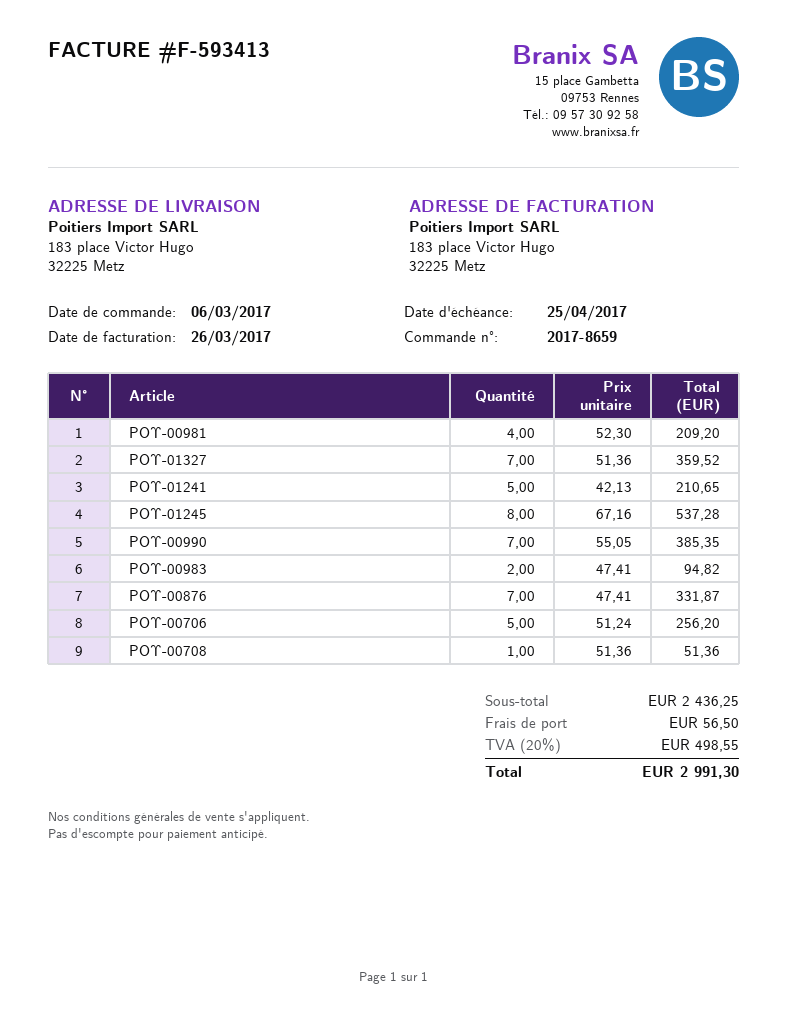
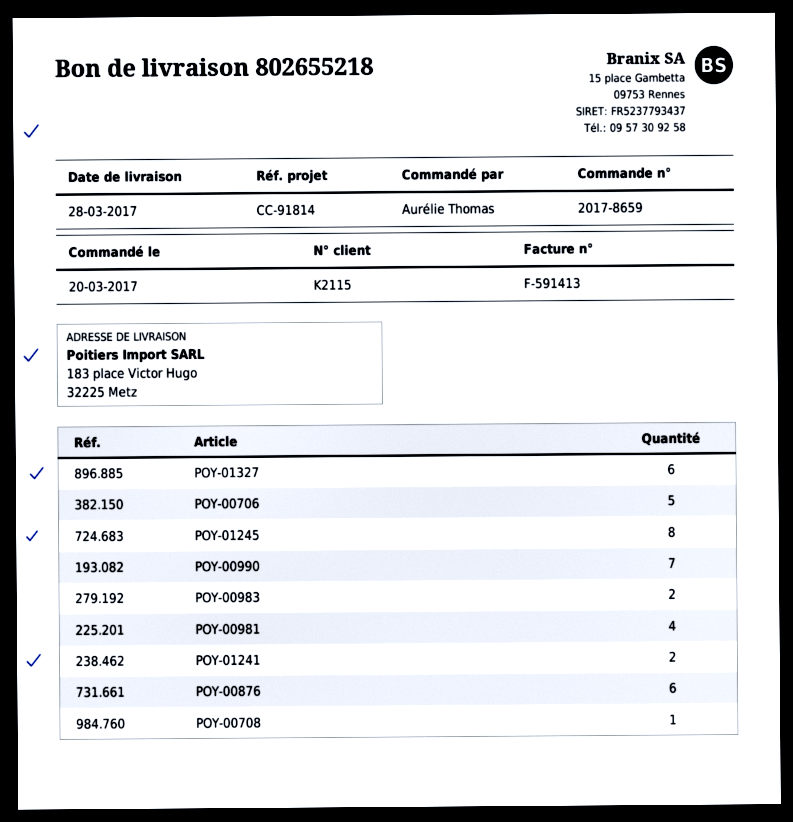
order date: 2017-03-06 -> 2017-03-20
invoice number: F-593413 -> F-591413
ΡΟΥ-01327: 7 -> 6
ΡΟΥ-01241: 5 -> 2
ΡΟΥ-00876: 7 -> 6

